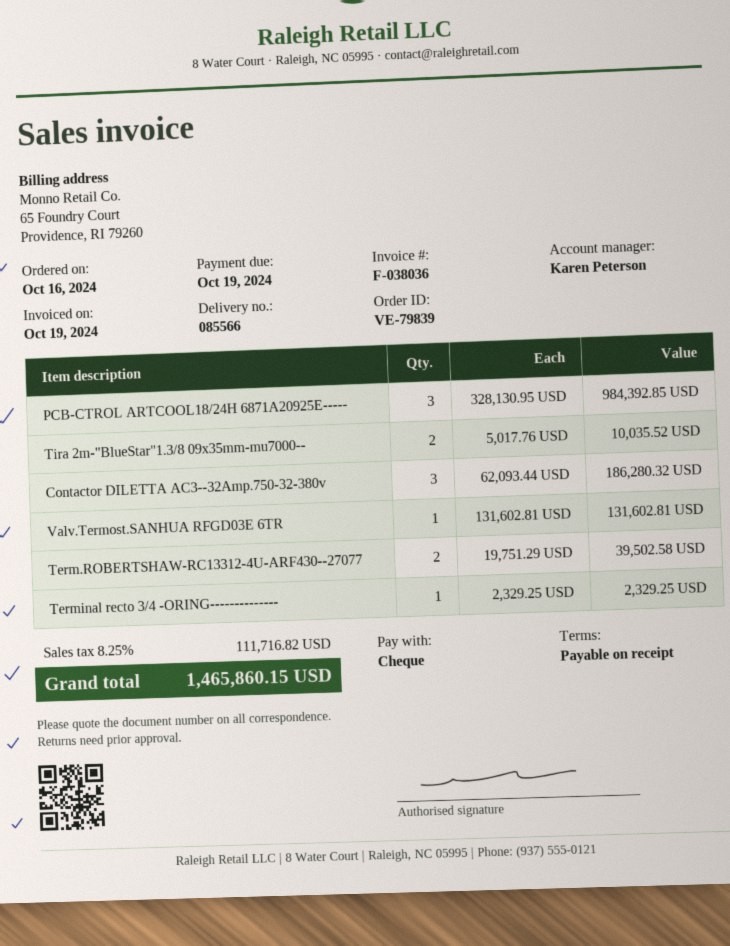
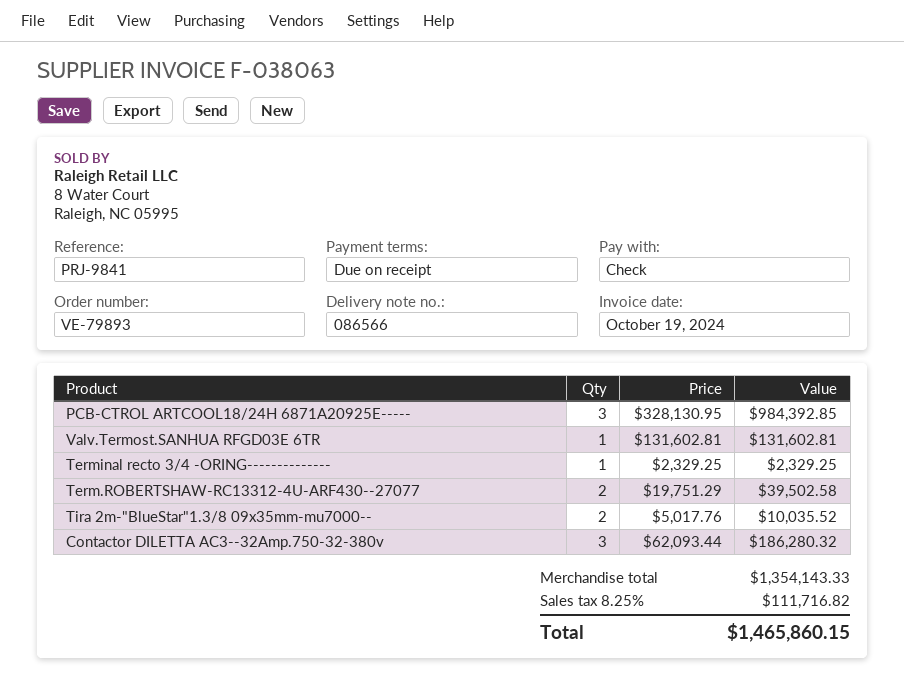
order number: VE-79839 -> VE-79893
delivery note number: 085566 -> 086566
invoice number: F-038036 -> F-038063

